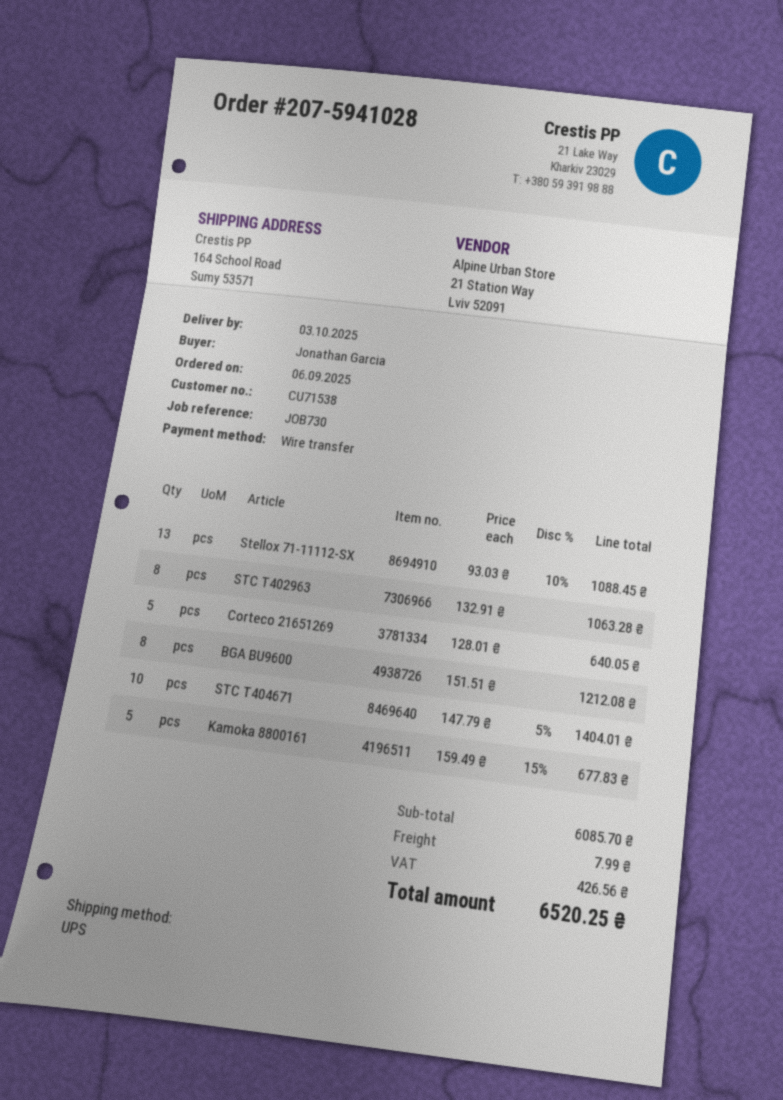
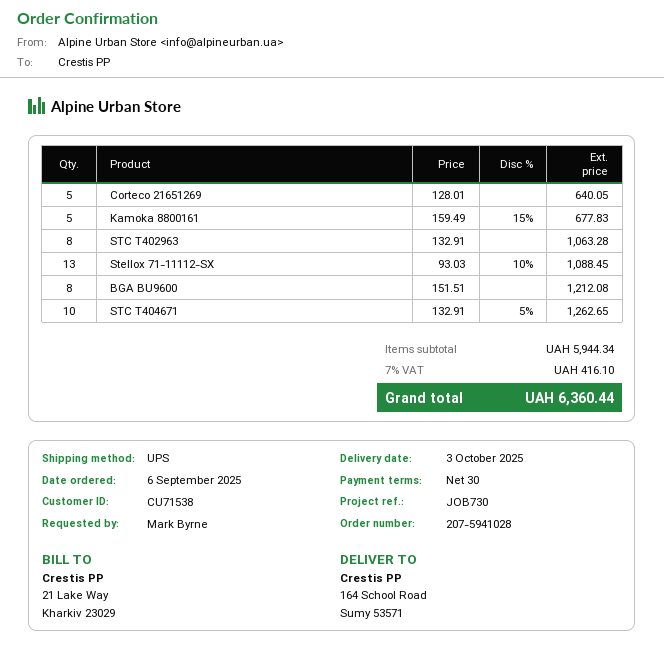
ordered by: Jonathan Garcia -> Mark Byrne
STC T404671: 10 x 147.79 - 5% = 1404.01 -> 10 x 132.91 - 5% = 1262.65
subtotal: 6085.70 -> 5944.34
shipping: 7.99 -> none
tax: 426.56 -> 416.10
total: 6520.25 -> 6360.44

